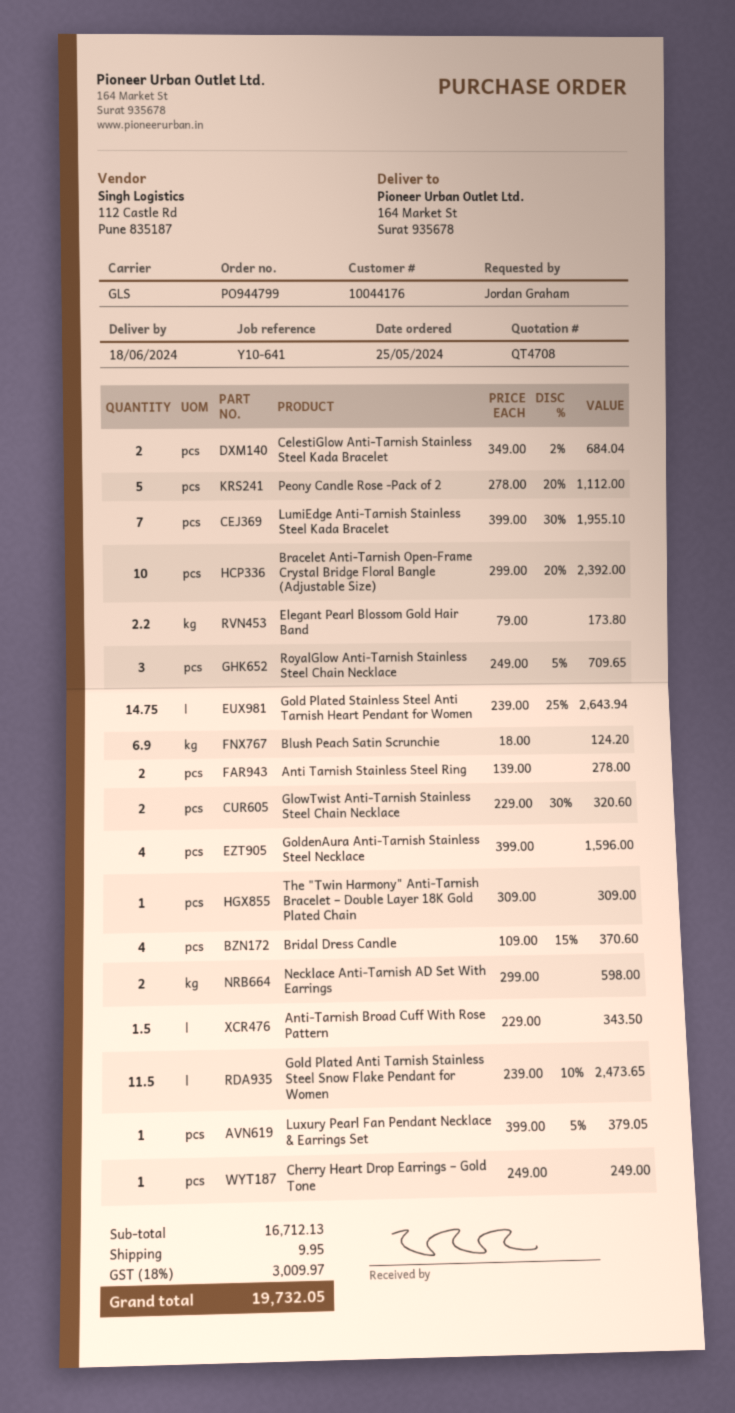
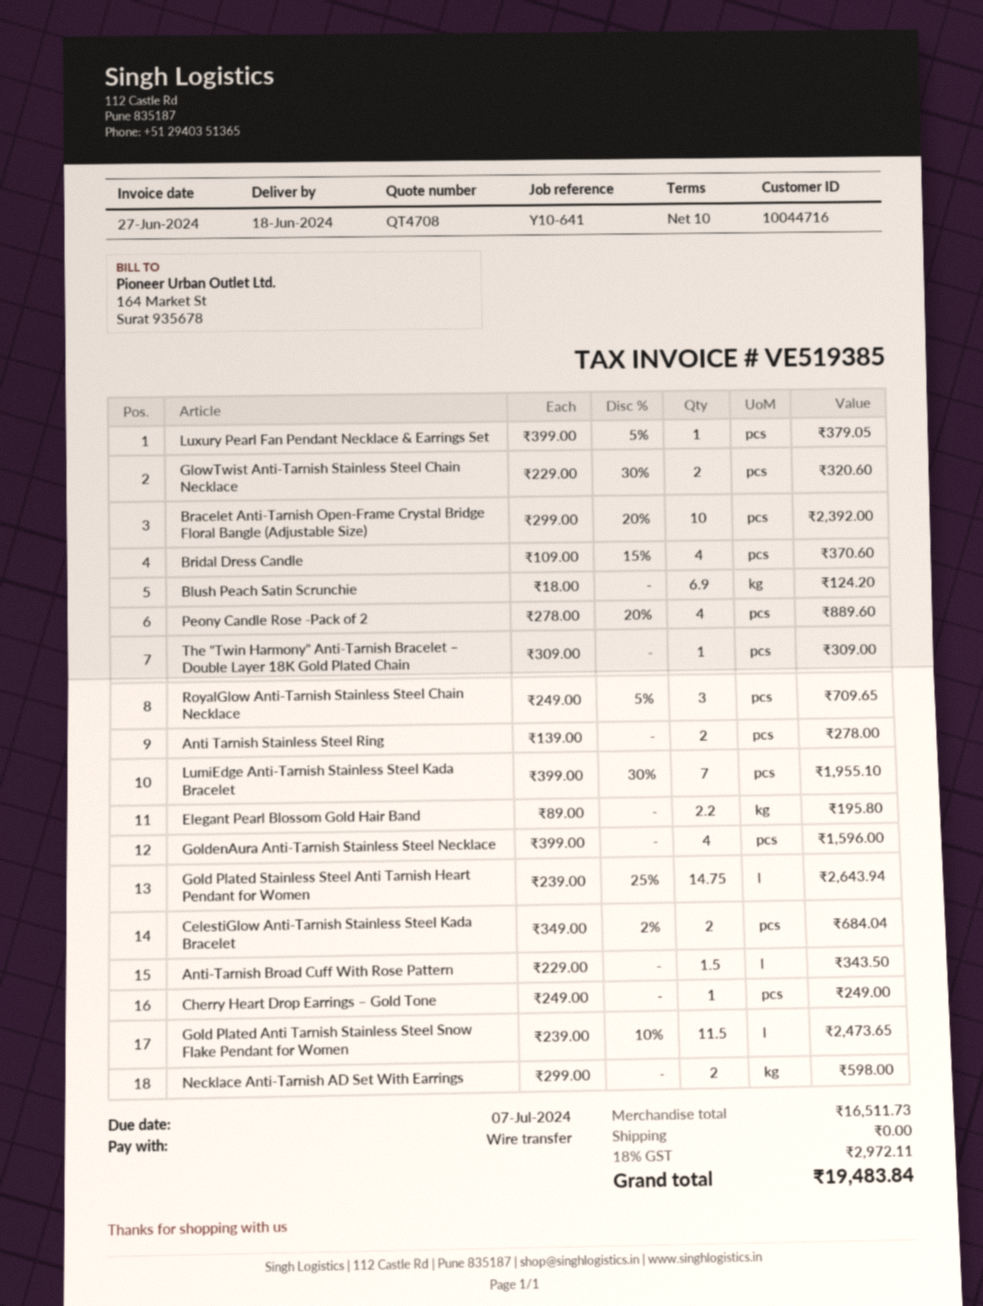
customer number: 10044176 -> 10044716
Peony Candle Rose -Pack of 2: 5 x 278.00 - 20% = 1112.00 -> 4 x 278.00 - 20% = 889.60
Elegant Pearl Blossom Gold Hair Band: 2.2 x 79.00 = 173.80 -> 2.2 x 89.00 = 195.80
subtotal: 16712.13 -> 16511.73
shipping: 9.95 -> 0.00
tax: 18% = 3009.97 -> 18% = 2972.11
total: 19732.05 -> 19483.84

